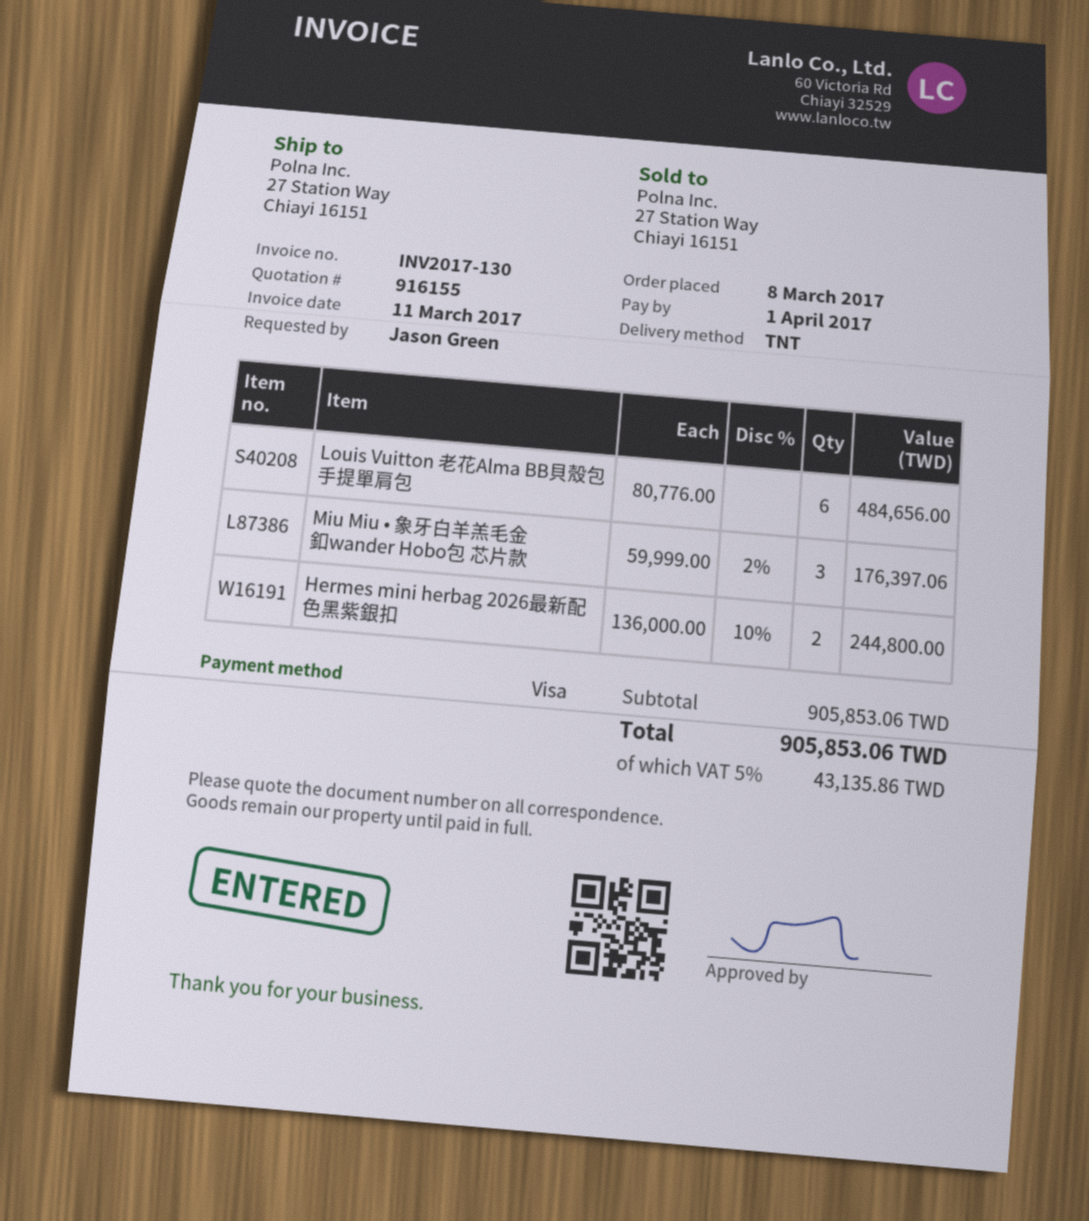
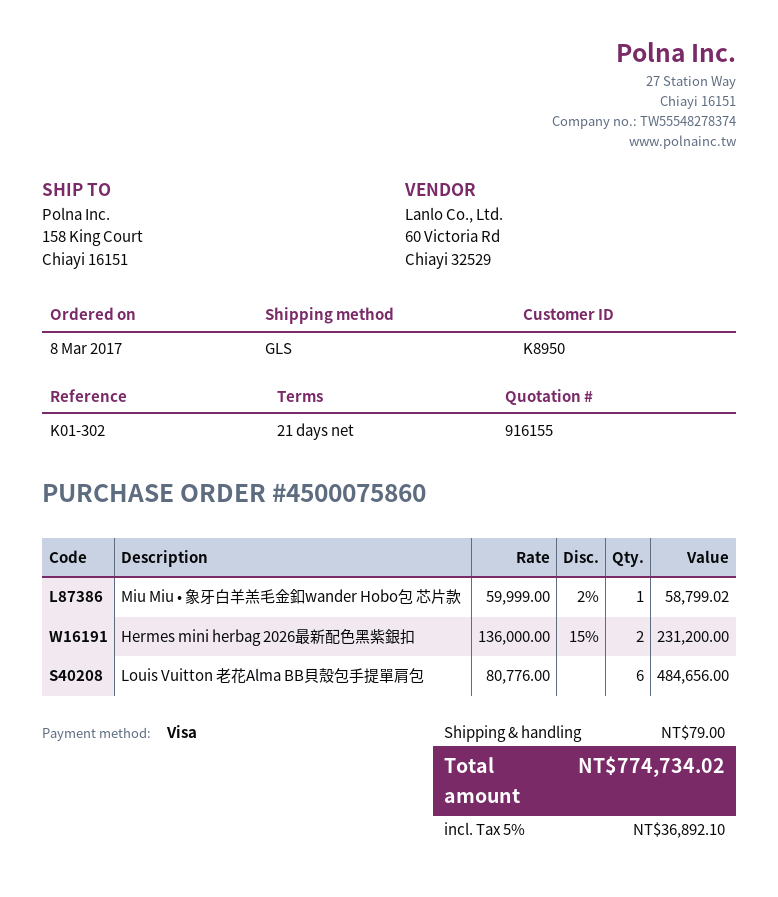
shipping method: TNT -> GLS
ship to: 27 Station Way, Chiayi 16151 -> 158 King Court, Chiayi 16151
Miu Miu • 象牙白羊羔毛金釦wander Hobo包 芯片款: 3 x 59999.00 - 2% = 176397.06 -> 1 x 59999.00 - 2% = 58799.02
Hermes mini herbag 2026最新配色黑紫銀扣: 2 x 136000.00 - 10% = 244800.00 -> 2 x 136000.00 - 15% = 231200.00
shipping: none -> 79.00
tax: 5% = 43135.86 -> 5% = 36892.10
total: 905853.06 -> 774734.02

